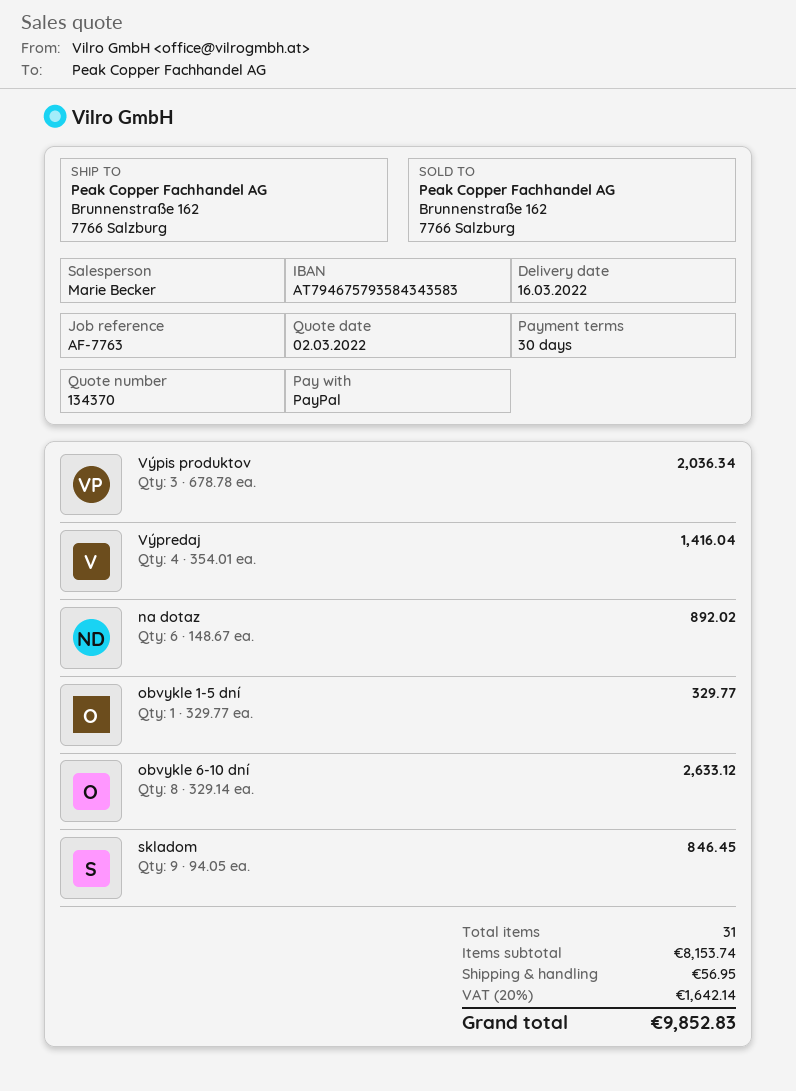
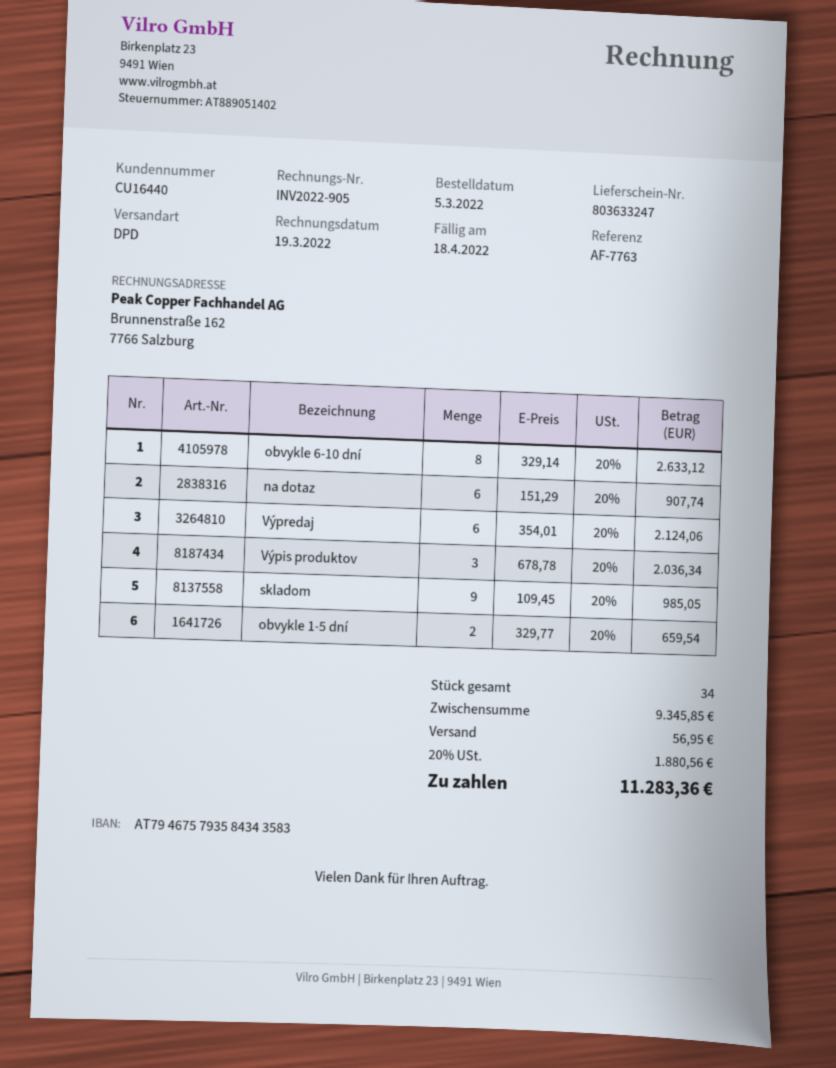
Výpredaj: 4 x 354.01 = 1416.04 -> 6 x 354.01 = 2124.06
na dotaz: 6 x 148.67 = 892.02 -> 6 x 151.29 = 907.74
obvykle 1-5 dní: 1 x 329.77 = 329.77 -> 2 x 329.77 = 659.54
skladom: 9 x 94.05 = 846.45 -> 9 x 109.45 = 985.05
total quantity: 31 -> 34
subtotal: 8153.74 -> 9345.85
tax: 20% = 1642.14 -> 20% = 1880.56
total: 9852.83 -> 11283.36

